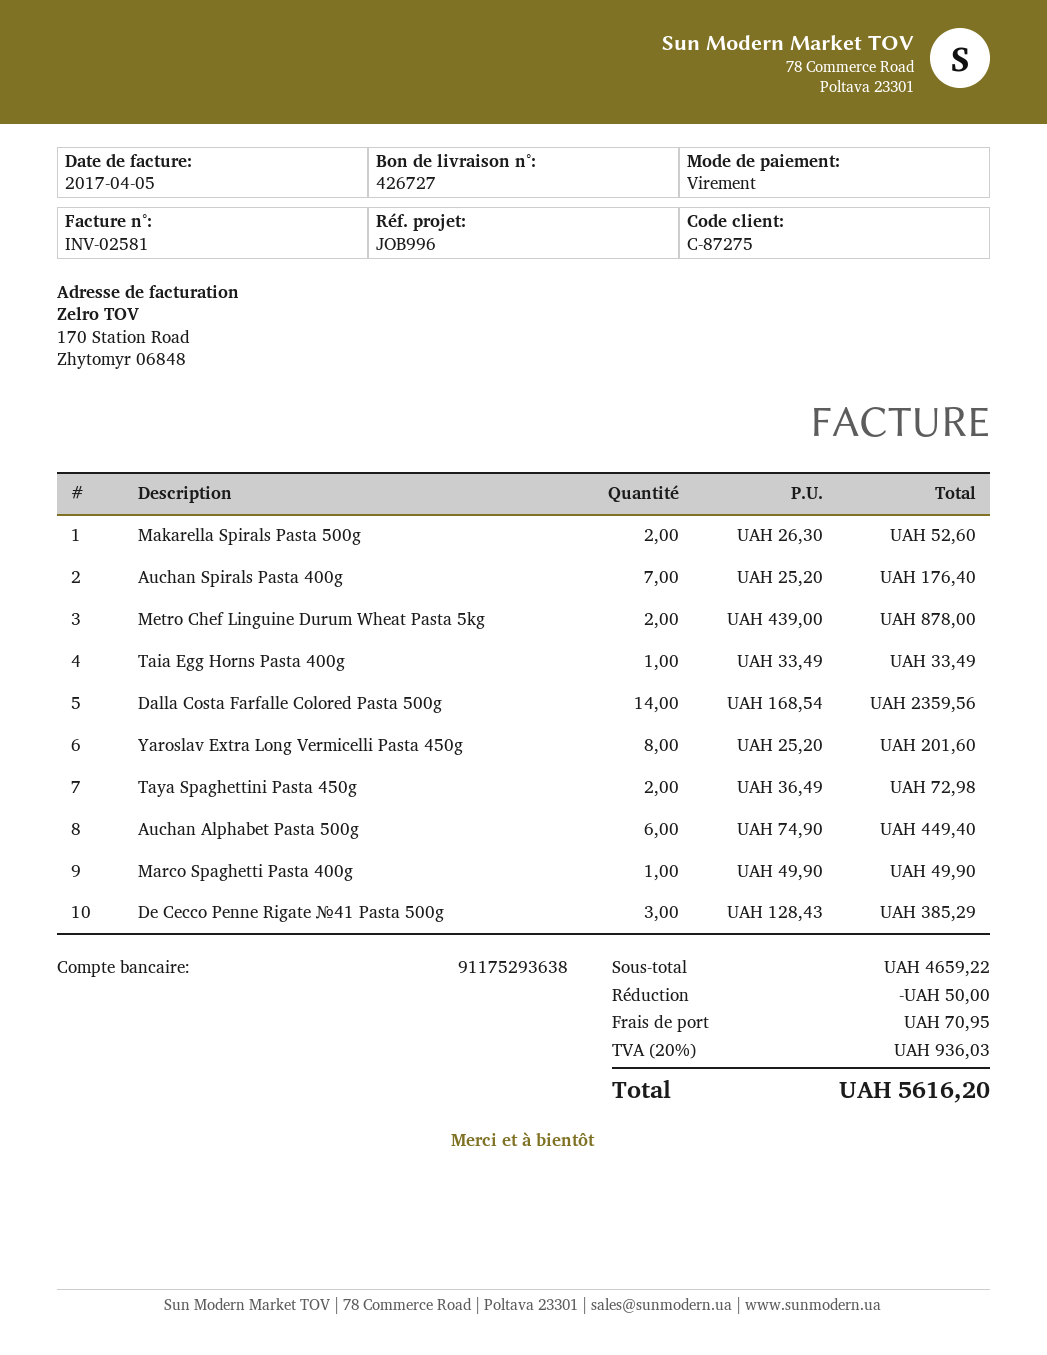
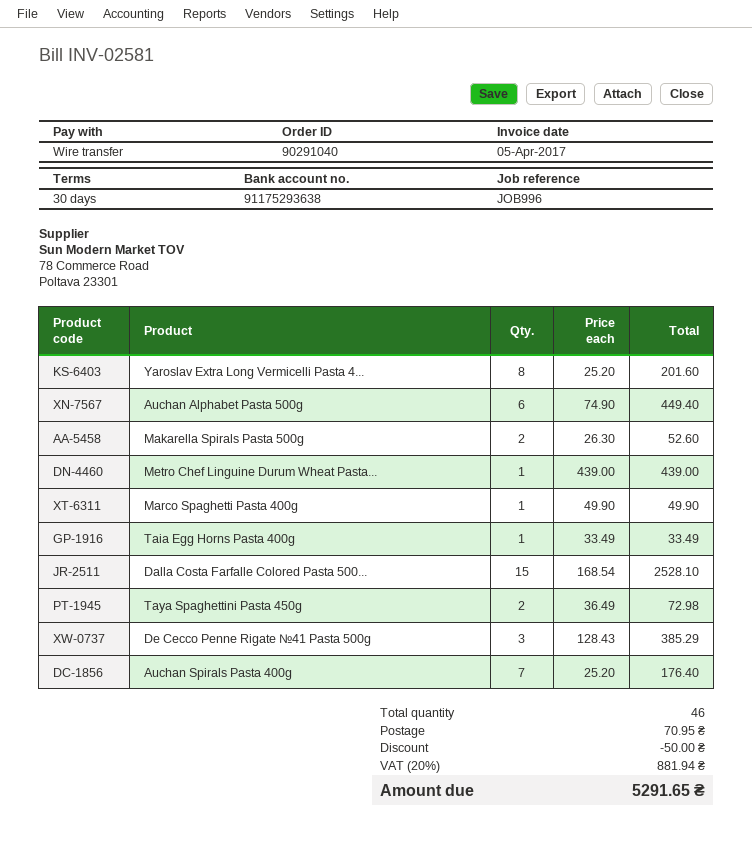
Metro Chef Linguine Durum Wheat Pasta 5kg: 2 x 439.00 = 878.00 -> 1 x 439.00 = 439.00
Dalla Costa Farfalle Colored Pasta 500g: 14 x 168.54 = 2359.56 -> 15 x 168.54 = 2528.10
tax: 20% = 936.03 -> 20% = 881.94
total: 5616.20 -> 5291.65

